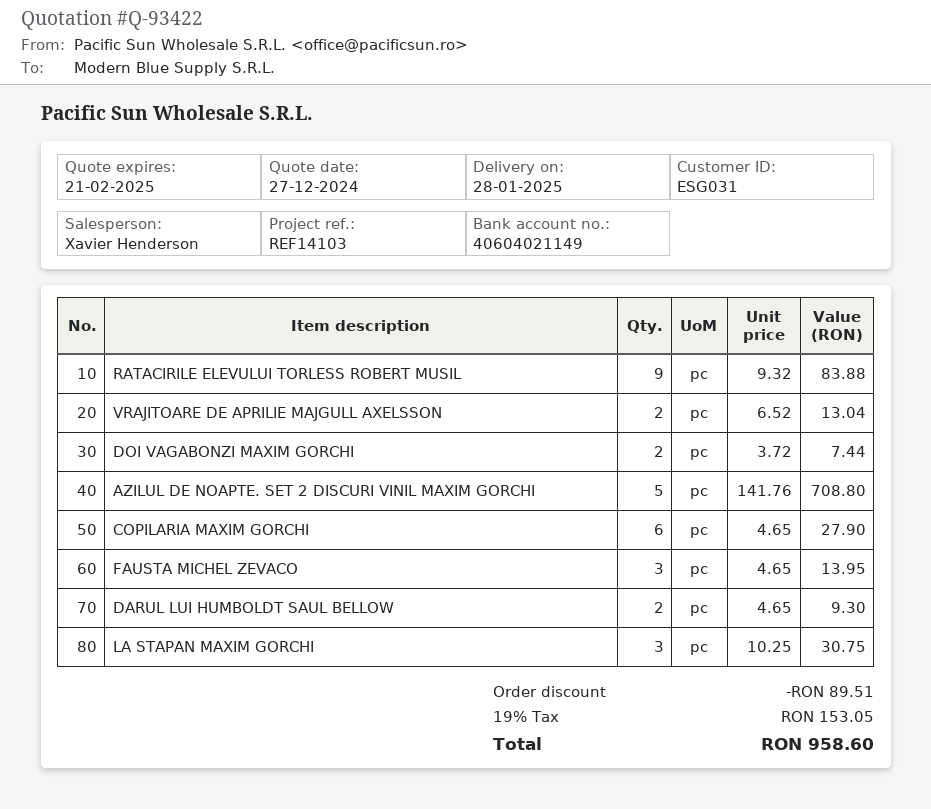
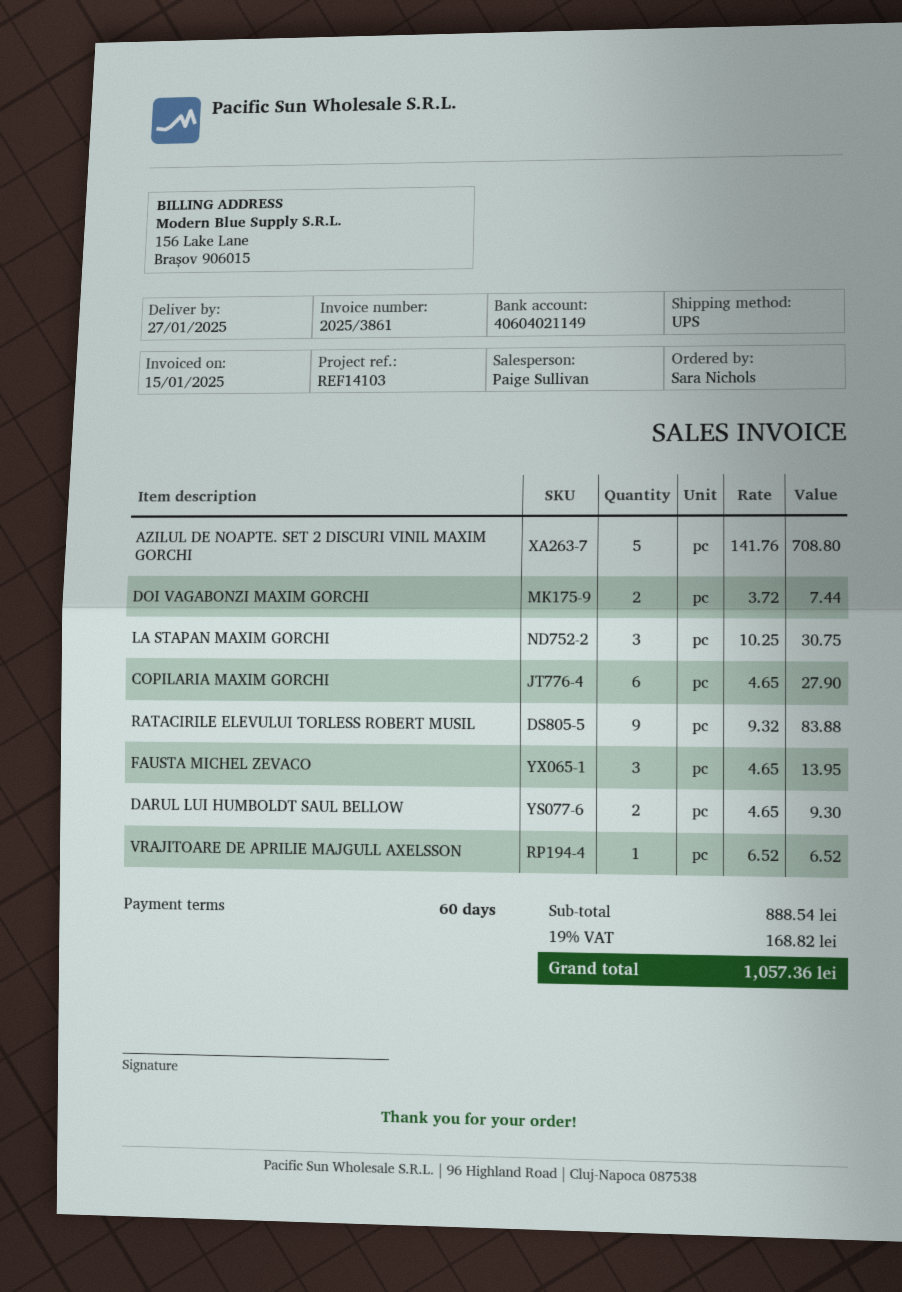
delivery date: 2025-01-28 -> 2025-01-27
sales rep: Xavier Henderson -> Paige Sullivan
VRAJITOARE DE APRILIE MAJGULL AXELSSON: 2 x 6.52 = 13.04 -> 1 x 6.52 = 6.52
discount: 89.51 -> none
tax: 19% = 153.05 -> 19% = 168.82
total: 958.60 -> 1057.36

